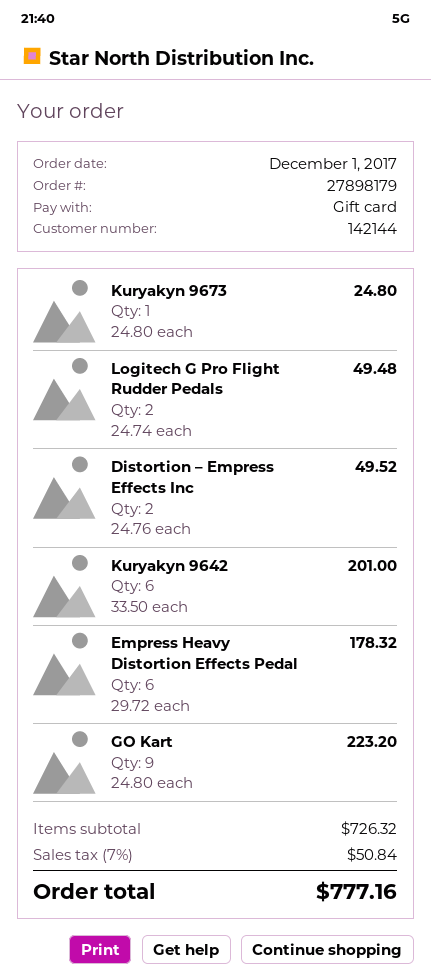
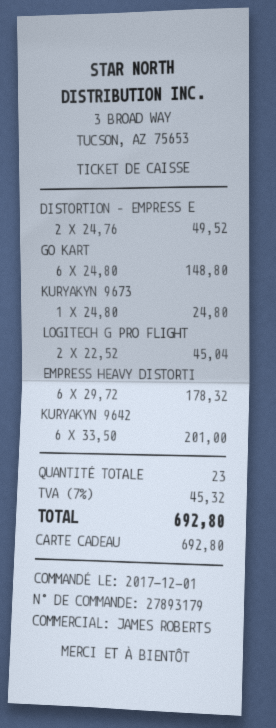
order number: 27898179 -> 27893179
Logitech G Pro Flight Rudder Pedals: 2 x 24.74 = 49.48 -> 2 x 22.52 = 45.04
GO Kart: 9 x 24.80 = 223.20 -> 6 x 24.80 = 148.80
tax: 7% = 50.84 -> 7% = 45.32
total: 777.16 -> 692.80

